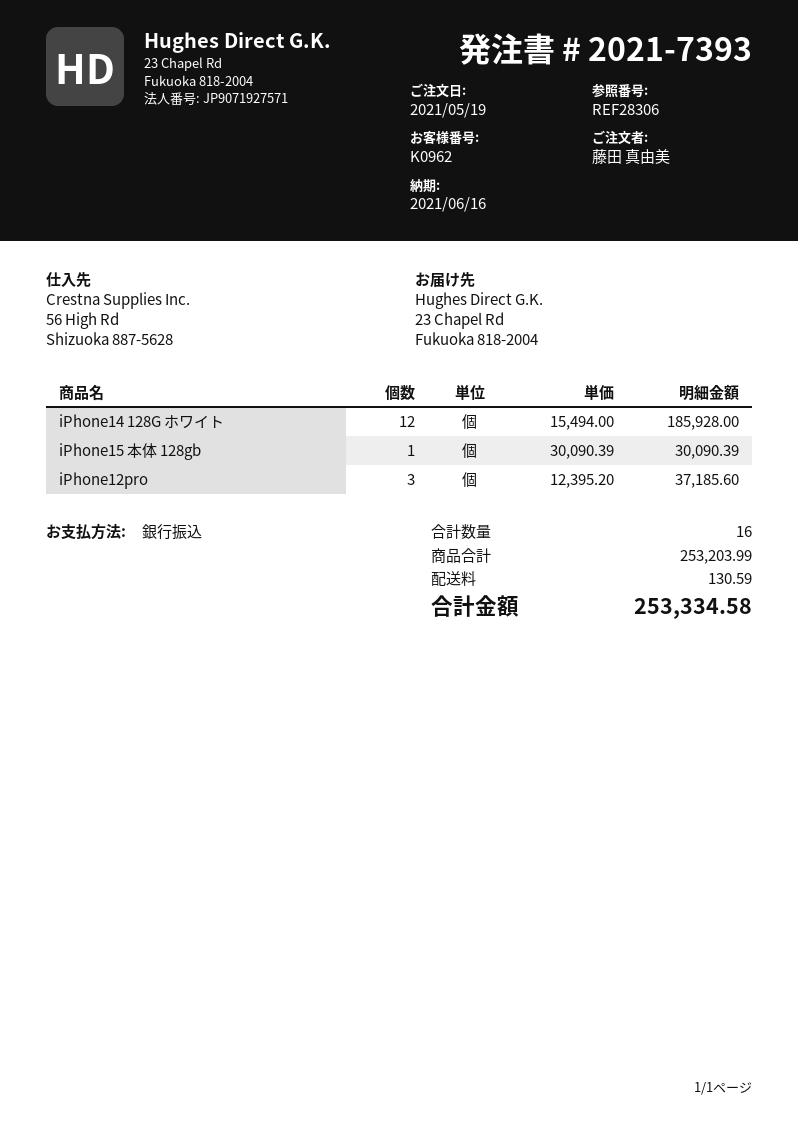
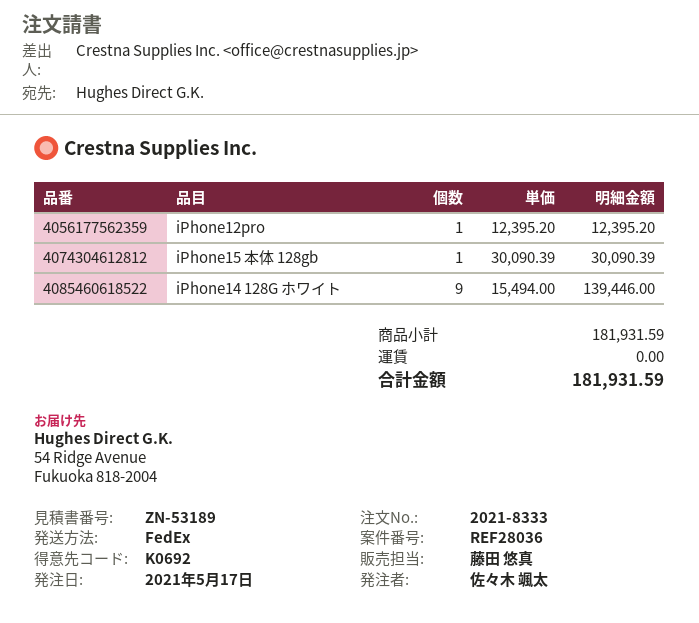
order number: 2021-7393 -> 2021-8333
order date: 2021-05-19 -> 2021-05-17
customer number: K0962 -> K0692
reference: REF28306 -> REF28036
ordered by: 藤田 真由美 -> 佐々木 颯太
ship to: 23 Chapel Rd, Fukuoka 818-2004 -> 54 Ridge Avenue, Fukuoka 818-2004
iPhone14 128G ホワイト: 12 x 15494.00 = 185928.00 -> 9 x 15494.00 = 139446.00
iPhone12pro: 3 x 12395.20 = 37185.60 -> 1 x 12395.20 = 12395.20
subtotal: 253203.99 -> 181931.59
shipping: 130.59 -> 0.00
total: 253334.58 -> 181931.59

